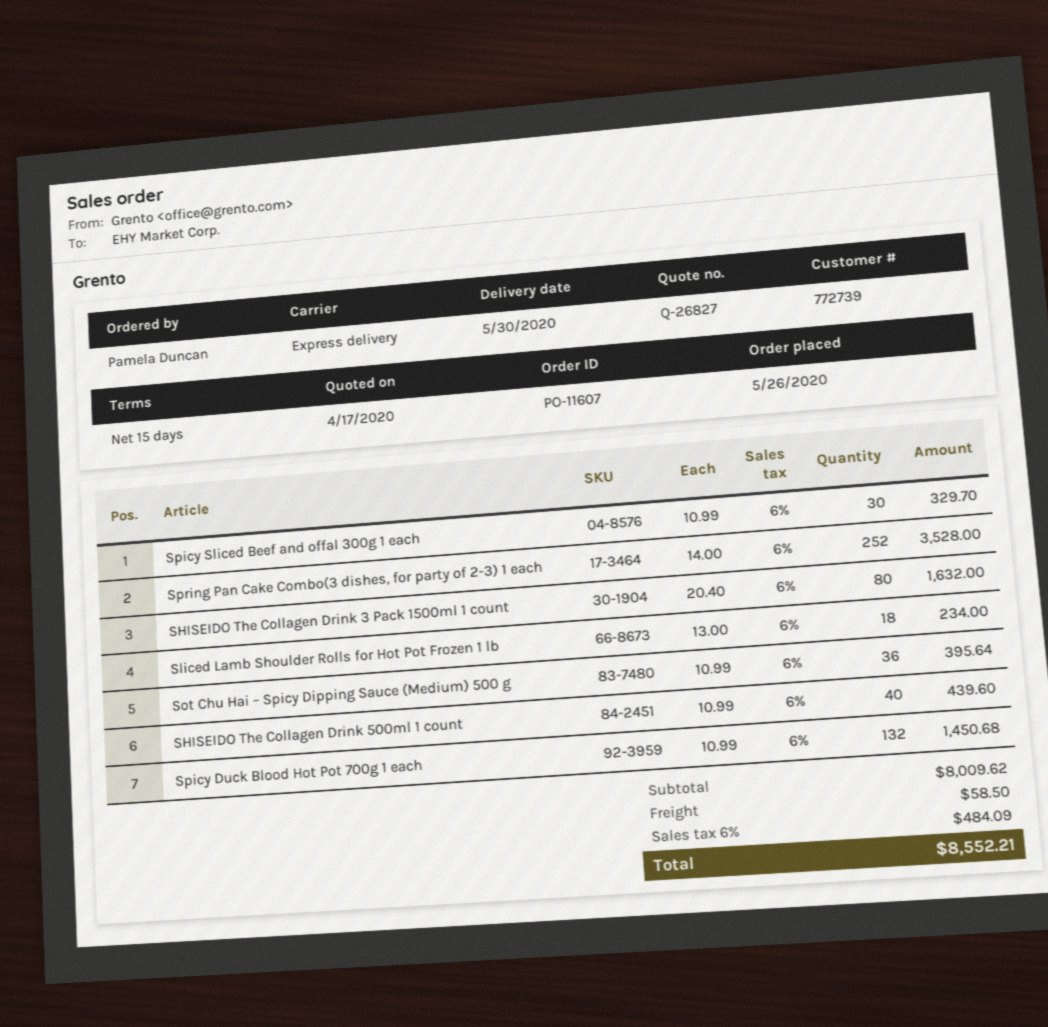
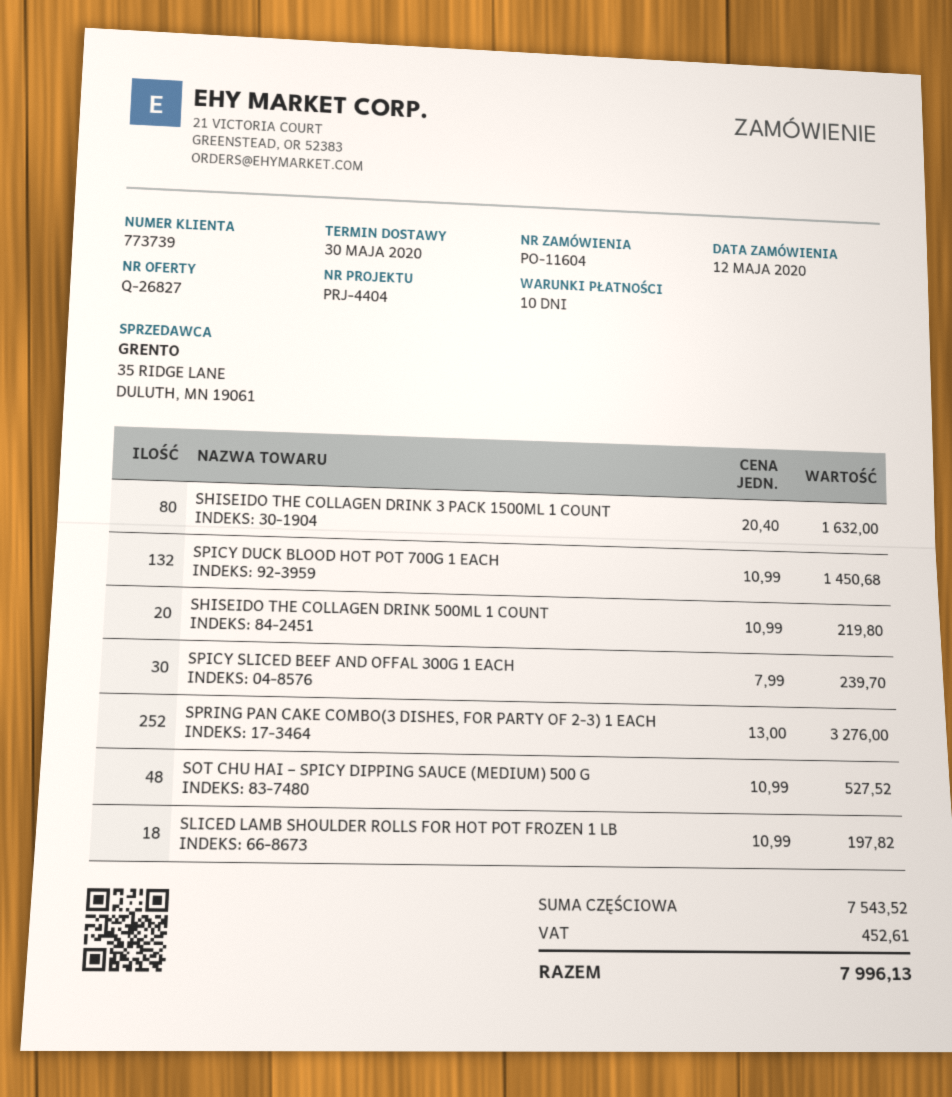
order number: PO-11607 -> PO-11604
order date: 2020-05-26 -> 2020-05-12
payment terms: 15 days -> 10 days
customer number: 772739 -> 773739
Spicy Sliced Beef and offal 300g 1 each: 30 x 10.99 = 329.70 -> 30 x 7.99 = 239.70
Spring Pan Cake Combo(3 dishes, for party of 2-3) 1 each: 252 x 14.00 = 3528.00 -> 252 x 13.00 = 3276.00
Sliced Lamb Shoulder Rolls for Hot Pot Frozen 1 lb: 18 x 13.00 = 234.00 -> 18 x 10.99 = 197.82
Sot Chu Hai – Spicy Dipping Sauce (Medium) 500 g: 36 x 10.99 = 395.64 -> 48 x 10.99 = 527.52
SHISEIDO The Collagen Drink 500ml 1 count: 40 x 10.99 = 439.60 -> 20 x 10.99 = 219.80
subtotal: 8009.62 -> 7543.52
shipping: 58.50 -> none
tax: 484.09 -> 452.61
total: 8552.21 -> 7996.13

